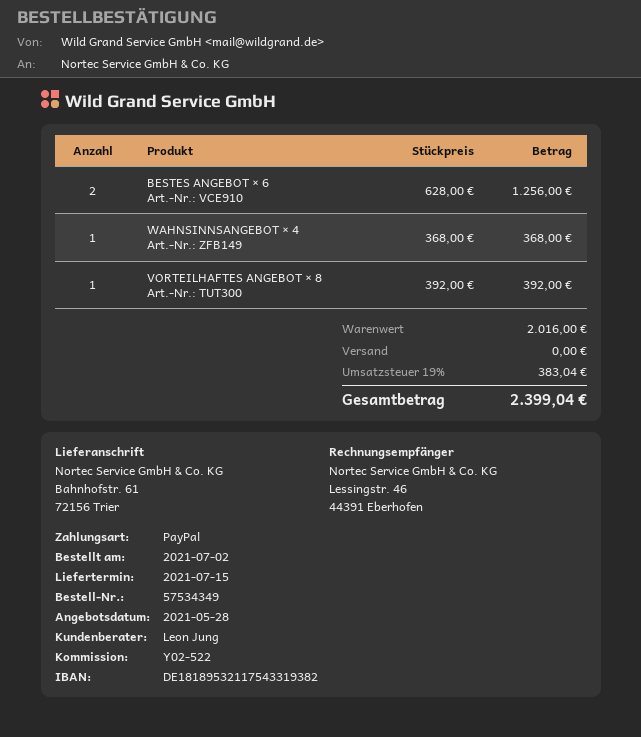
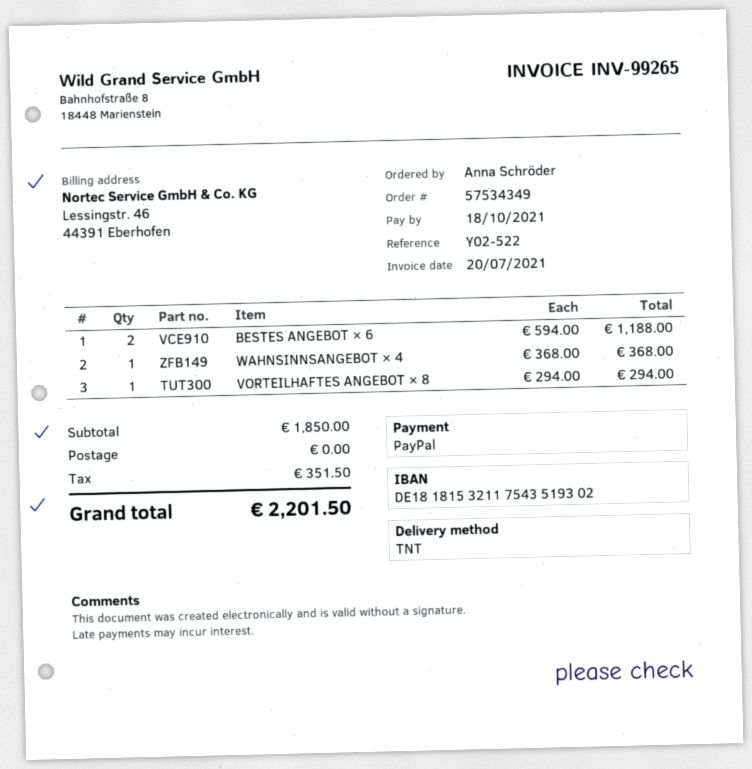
bank account: DE18189532117543319382 -> DE18181532117543519302
BESTES ANGEBOT × 6: 2 x 628.00 = 1256.00 -> 2 x 594.00 = 1188.00
VORTEILHAFTES ANGEBOT × 8: 1 x 392.00 = 392.00 -> 1 x 294.00 = 294.00
subtotal: 2016.00 -> 1850.00
tax: 383.04 -> 351.50
total: 2399.04 -> 2201.50

